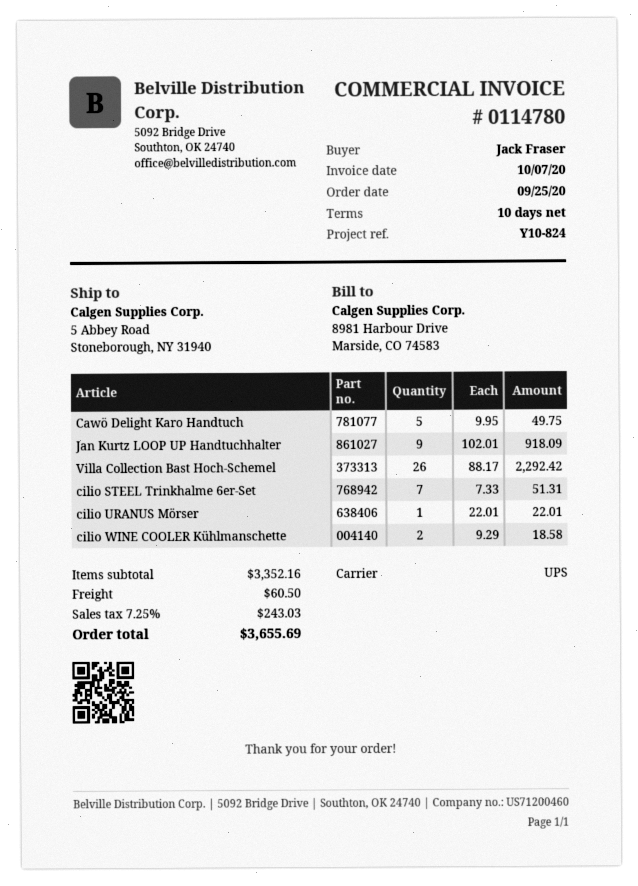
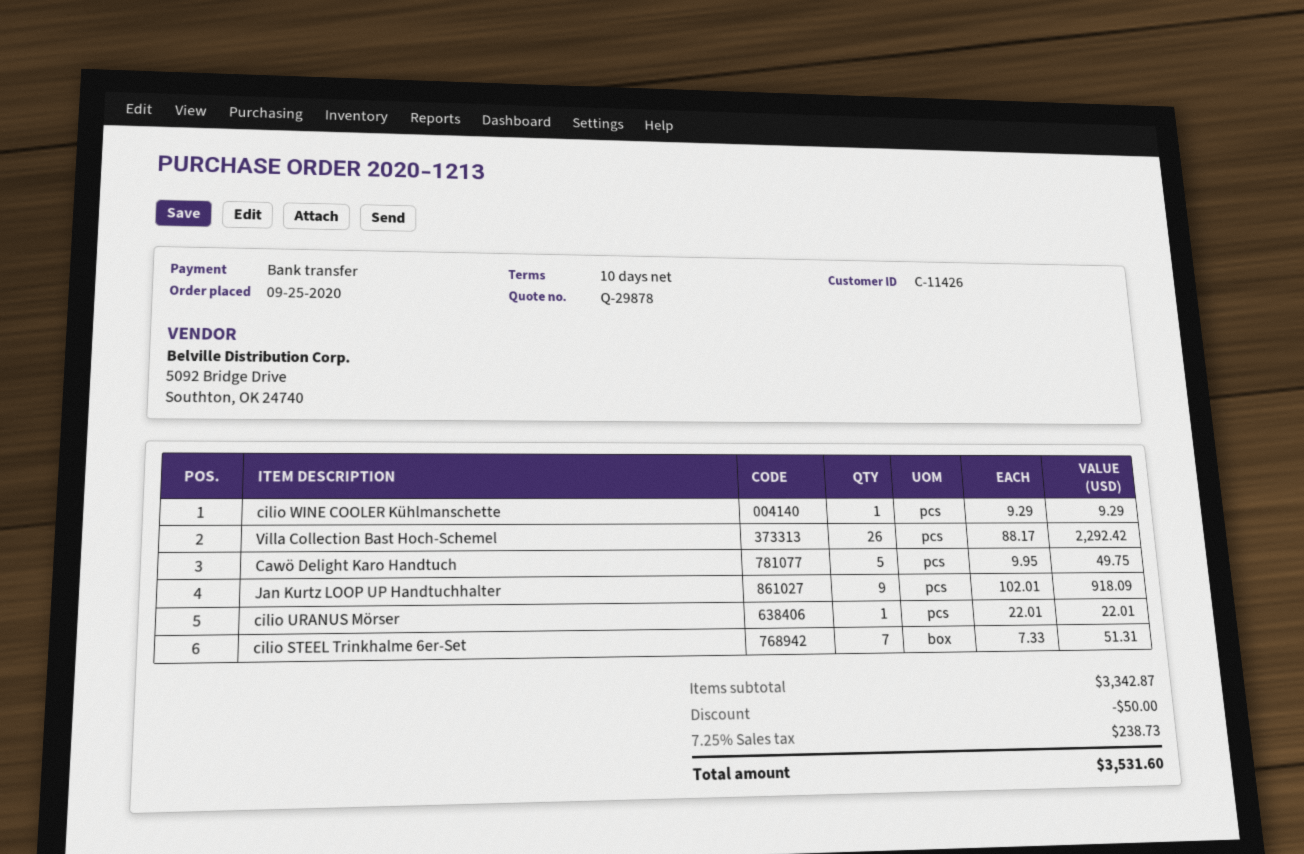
cilio WINE COOLER Kühlmanschette: 2 x 9.29 = 18.58 -> 1 x 9.29 = 9.29
subtotal: 3352.16 -> 3342.87
discount: none -> 50.00
shipping: 60.50 -> none
tax: 7.25% = 243.03 -> 7.25% = 238.73
total: 3655.69 -> 3531.60

